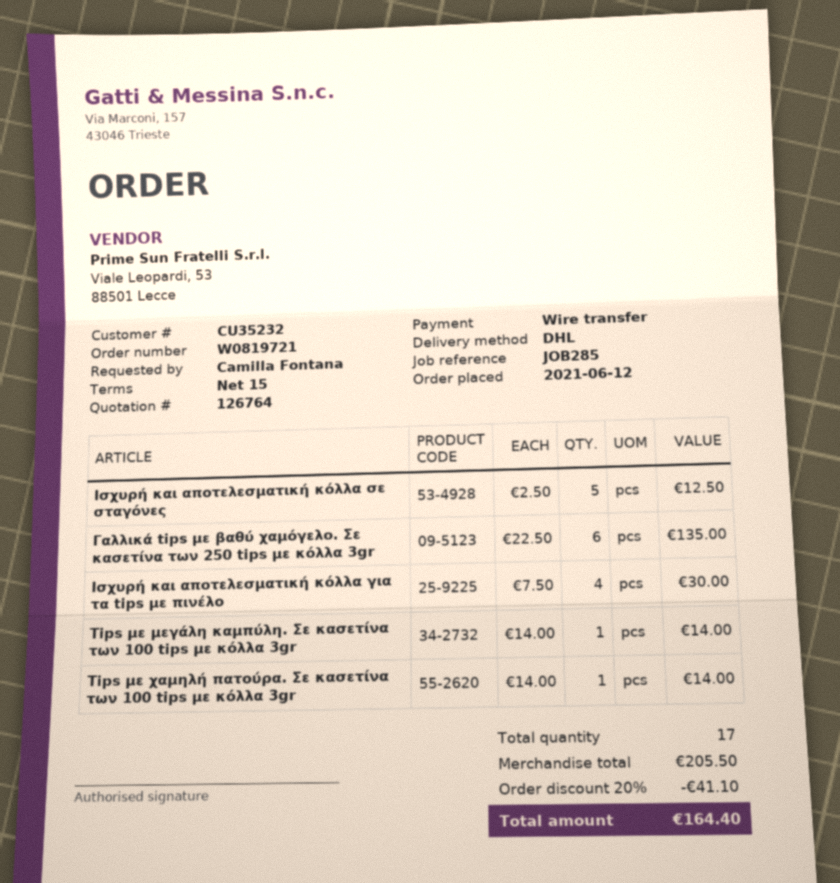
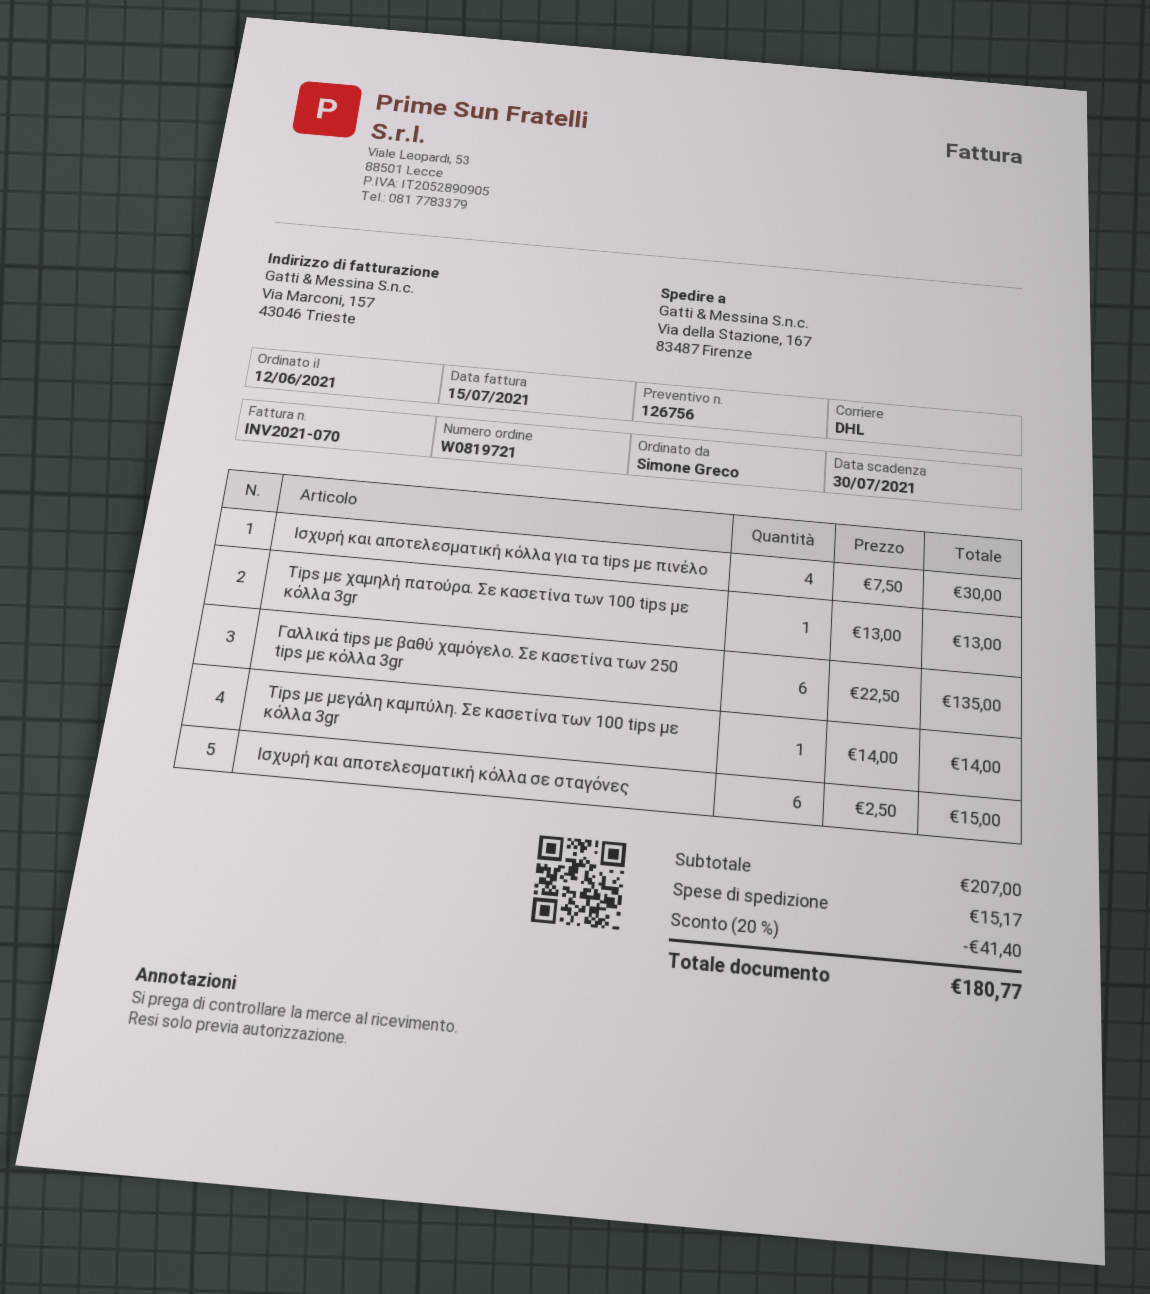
quote number: 126764 -> 126756
ordered by: Camilla Fontana -> Simone Greco
Ισχυρή και αποτελεσματική κόλλα σε σταγόνες: 5 x 2.50 = 12.50 -> 6 x 2.50 = 15.00
Tips με χαμηλή πατούρα. Σε κασετίνα των 100 tips με κόλλα 3gr: 1 x 14.00 = 14.00 -> 1 x 13.00 = 13.00
subtotal: 205.50 -> 207.00
discount: 20% = 41.10 -> 20% = 41.40
shipping: none -> 15.17
total: 164.40 -> 180.77

